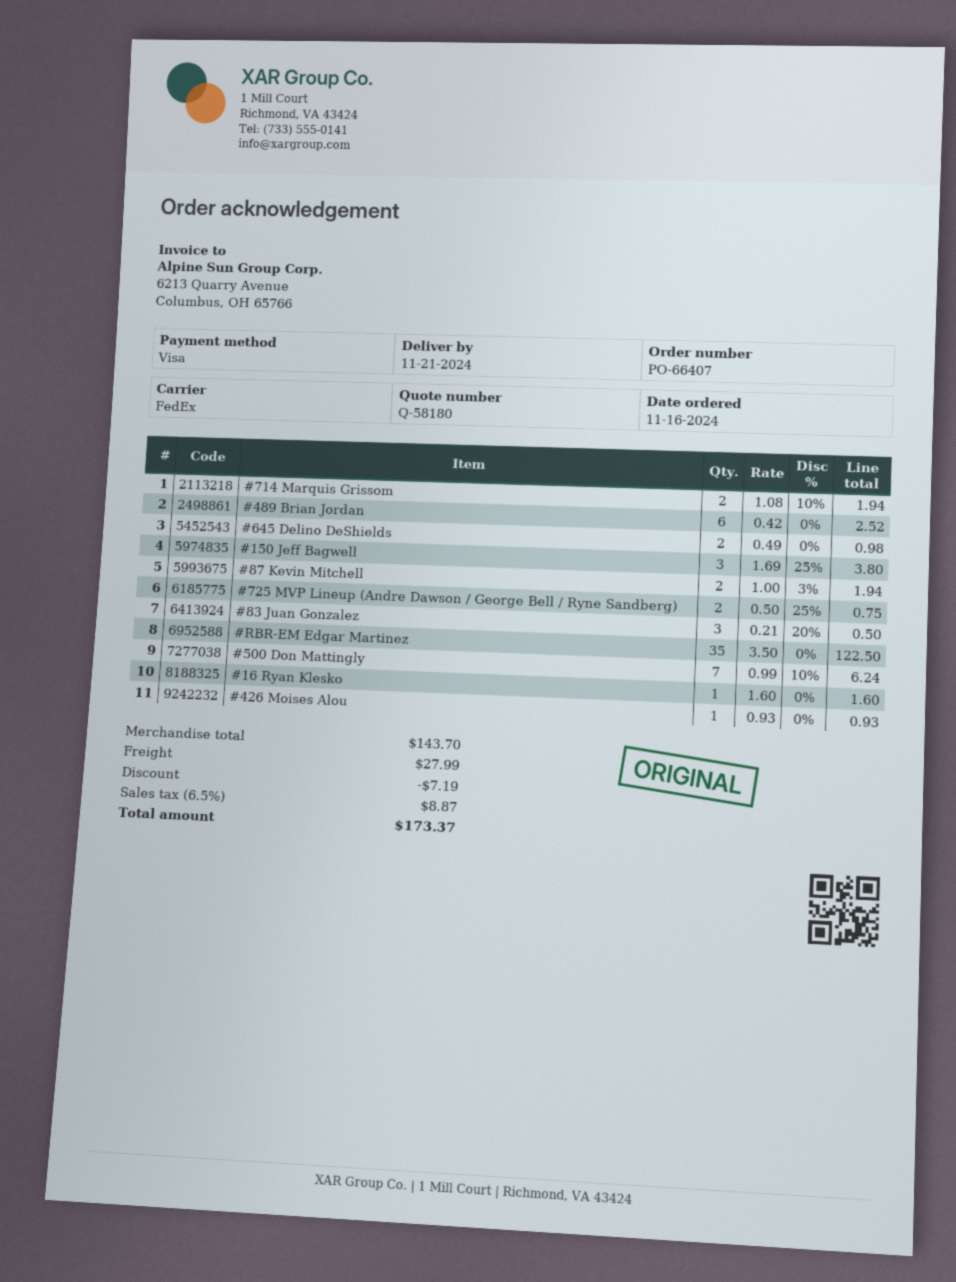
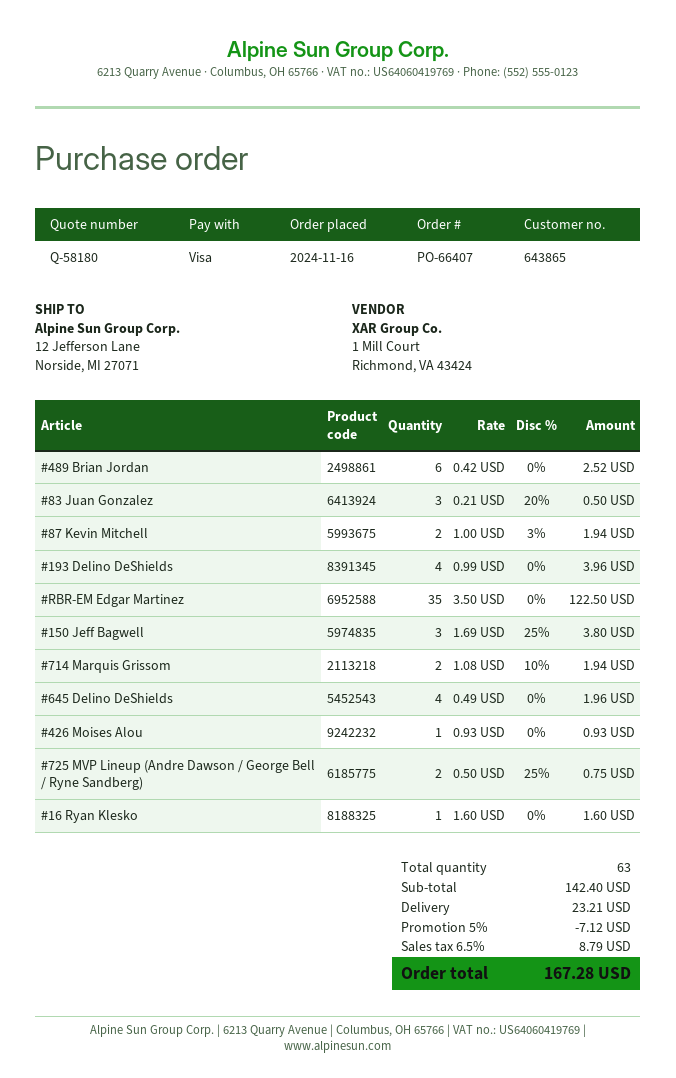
#645 Delino DeShields: 2 x 0.49 = 0.98 -> 4 x 0.49 = 1.96
#500 Don Mattingly: 7 x 0.99 - 10% = 6.24 -> none
#193 Delino DeShields: none -> 4 x 0.99 = 3.96
subtotal: 143.70 -> 142.40
discount: 7.19 -> 7.12
shipping: 27.99 -> 23.21
tax: 6.5% = 8.87 -> 6.5% = 8.79
total: 173.37 -> 167.28

